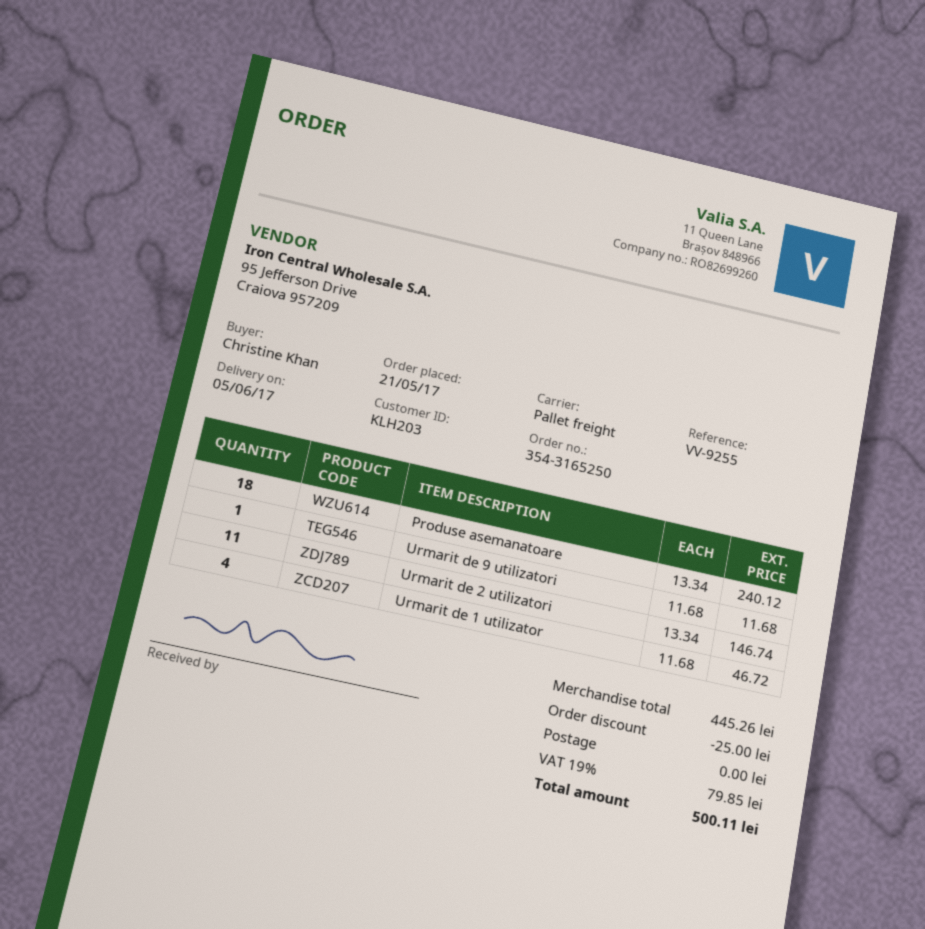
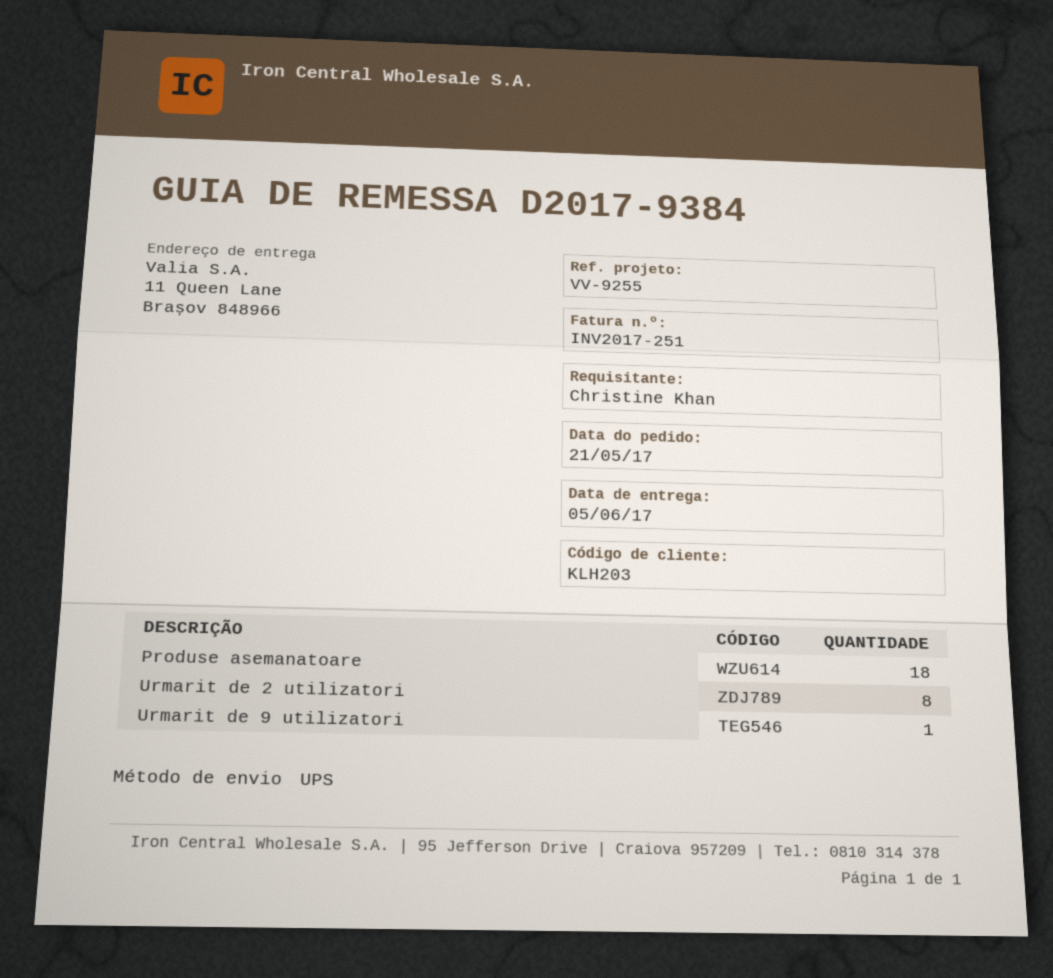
shipping method: pallet freight -> UPS
Urmarit de 2 utilizatori: 11 -> 8
Urmarit de 1 utilizator: 4 -> none

